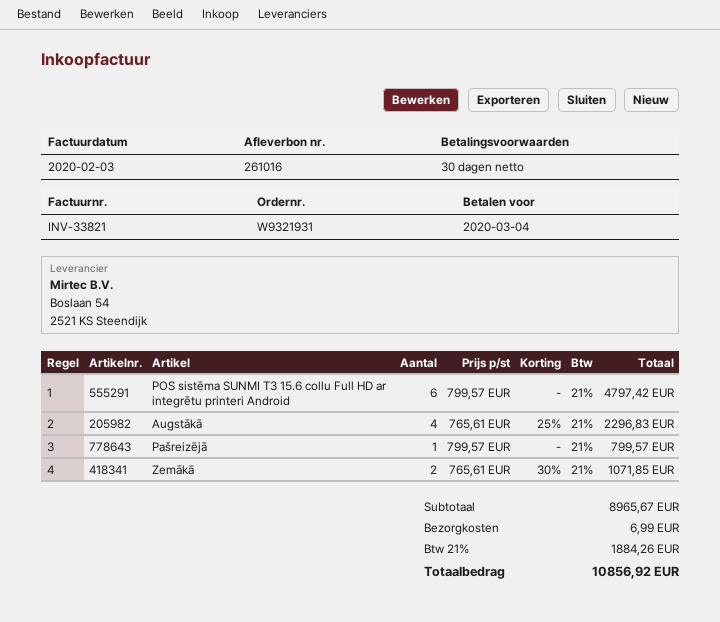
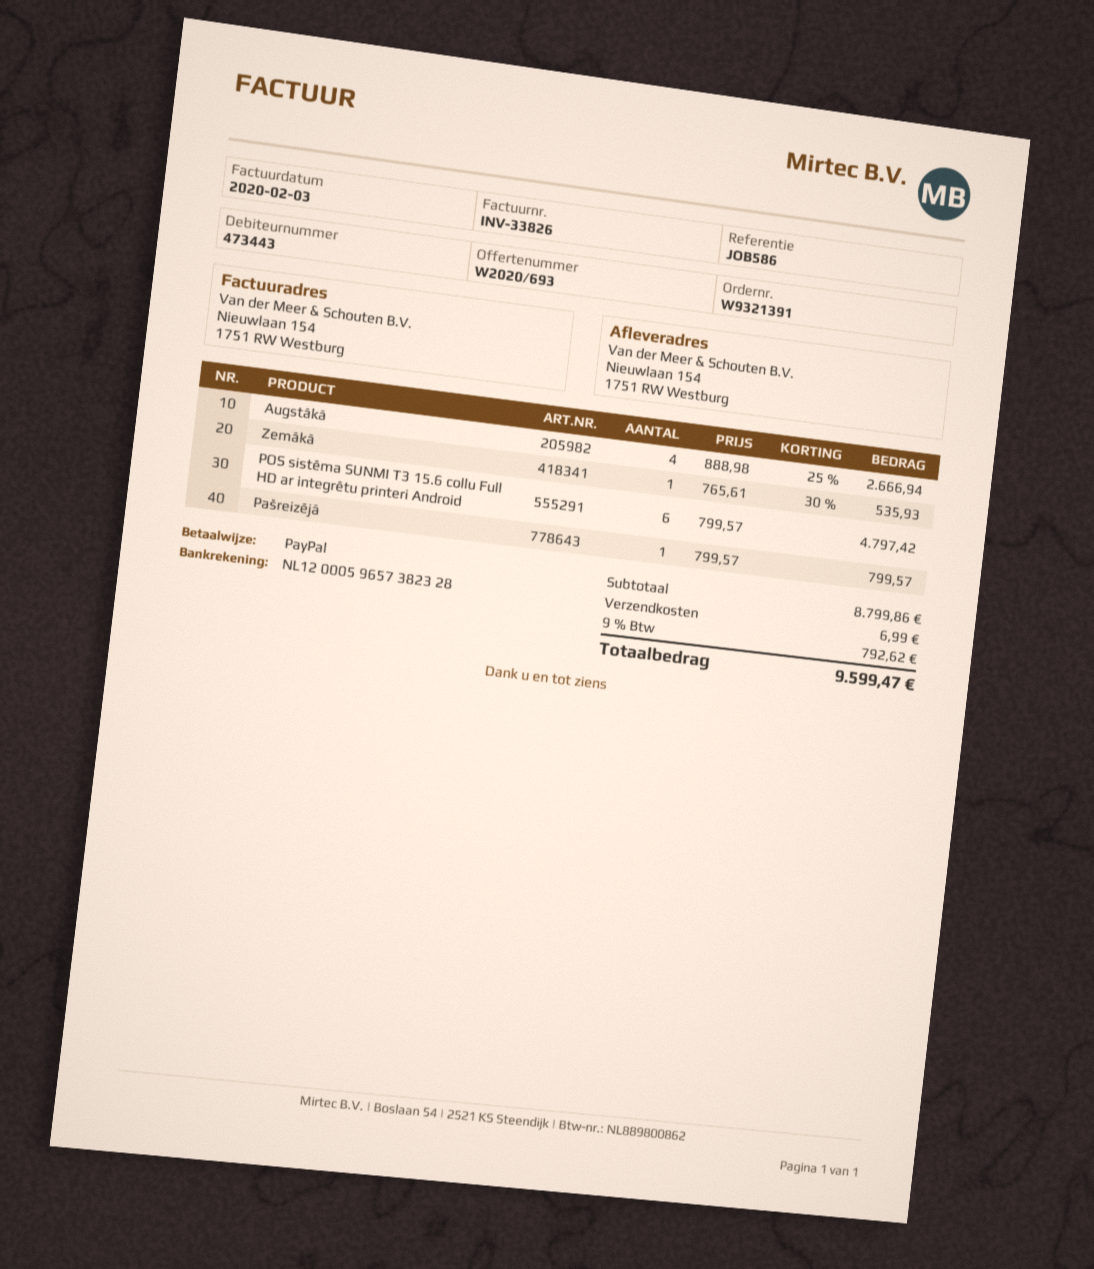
order number: W9321931 -> W9321391
invoice number: INV-33821 -> INV-33826
Augstākā: 4 x 765.61 - 25% = 2296.83 -> 4 x 888.98 - 25% = 2666.94
Zemākā: 2 x 765.61 - 30% = 1071.85 -> 1 x 765.61 - 30% = 535.93
subtotal: 8965.67 -> 8799.86
tax: 21% = 1884.26 -> 9% = 792.62
total: 10856.92 -> 9599.47

